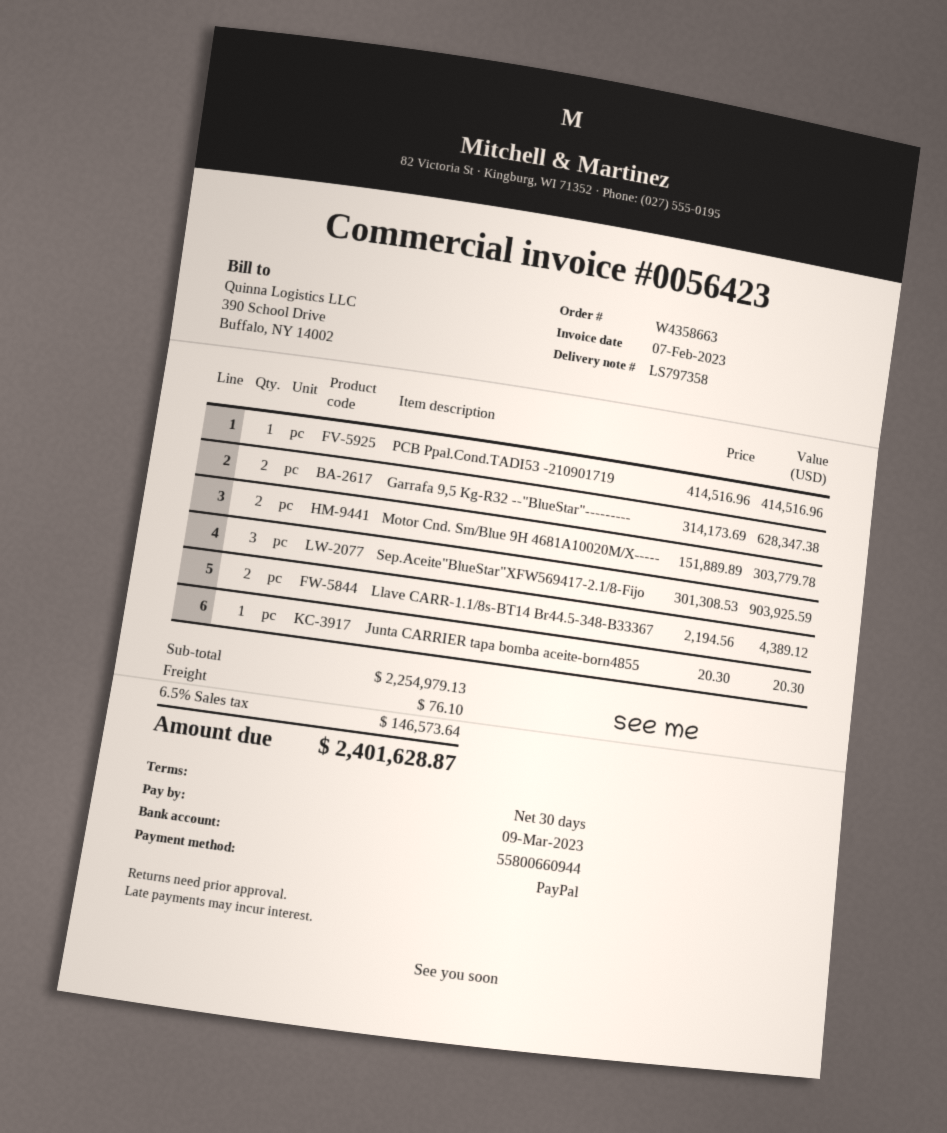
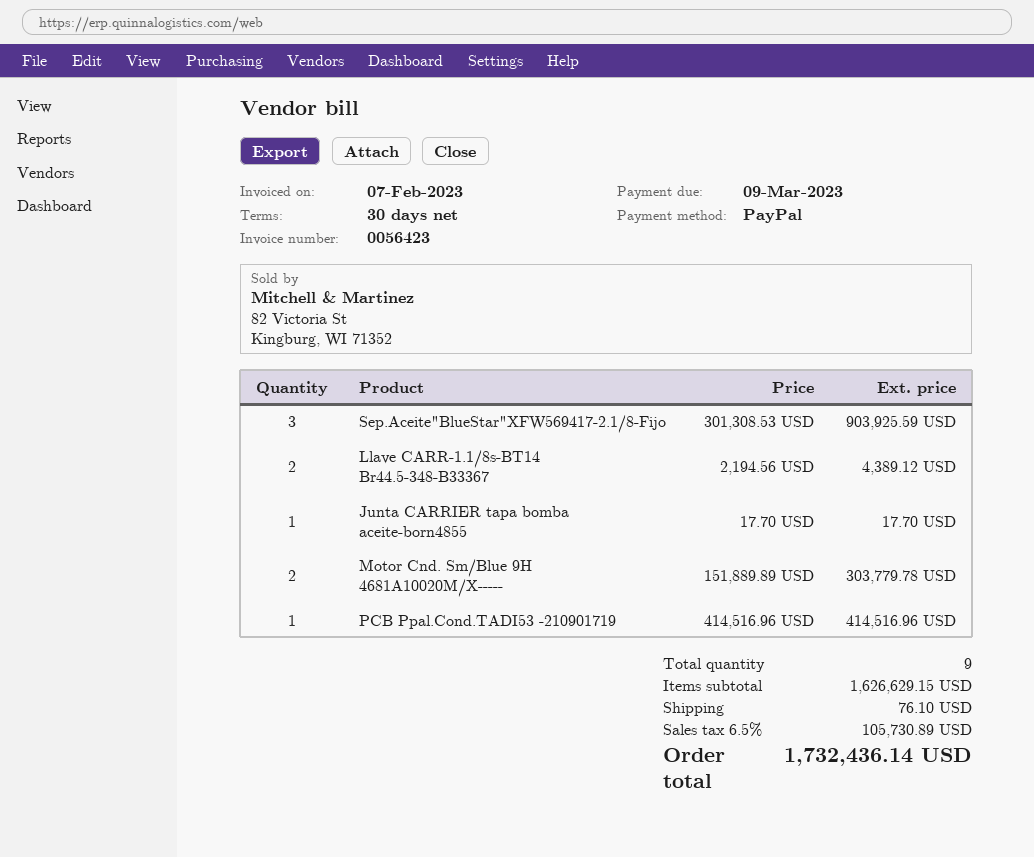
Garrafa 9,5 Kg-R32 --"BlueStar"---------: 2 x 314173.69 = 628347.38 -> none
Junta CARRIER tapa bomba aceite-born4855: 1 x 20.30 = 20.30 -> 1 x 17.70 = 17.70
subtotal: 2254979.13 -> 1626629.15
tax: 6.5% = 146573.64 -> 6.5% = 105730.89
total: 2401628.87 -> 1732436.14

